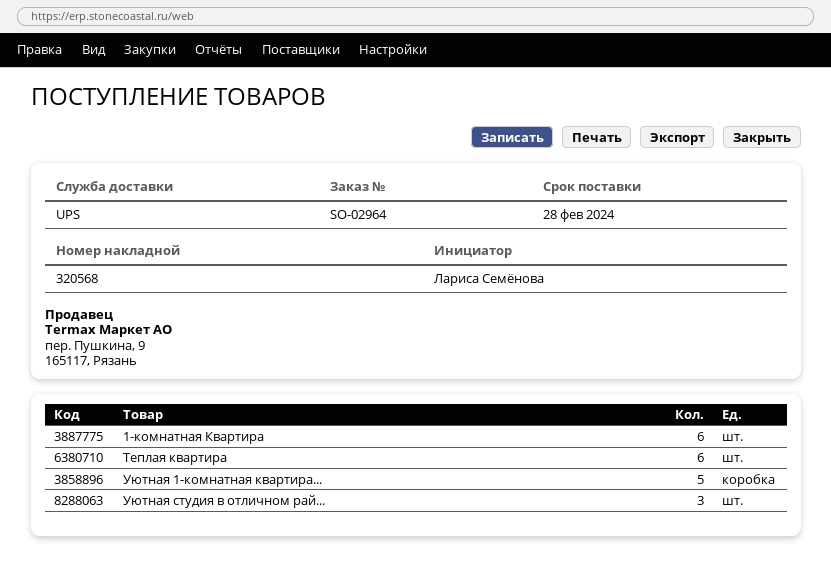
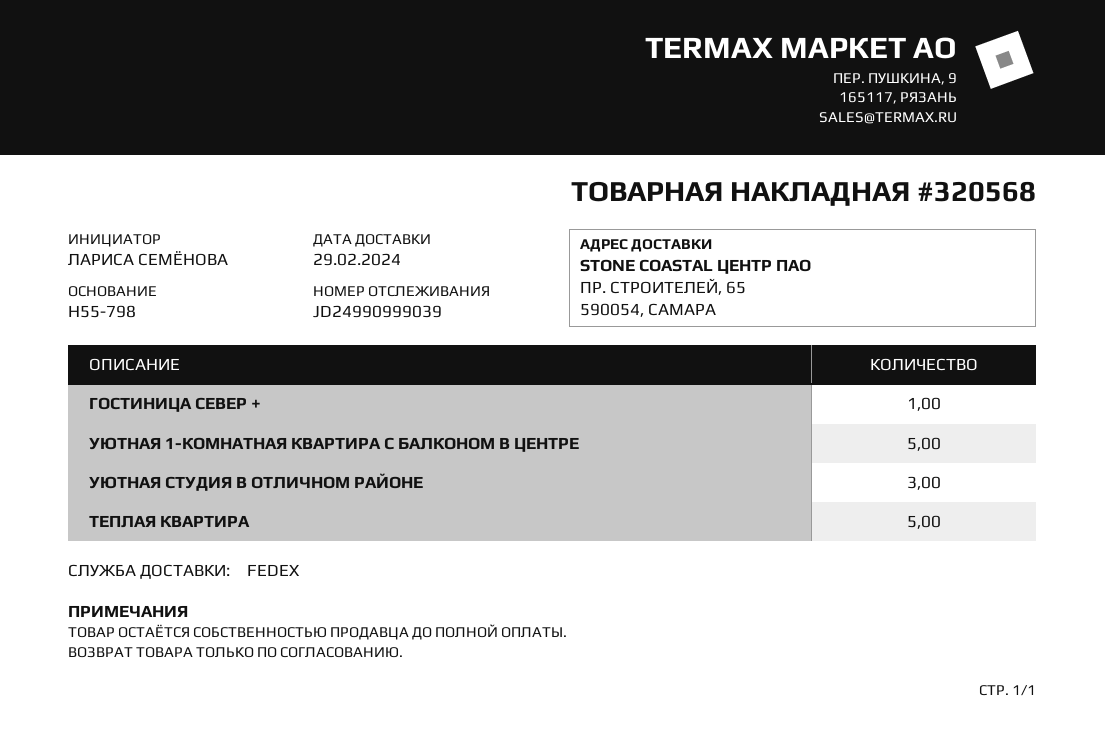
delivery date: 2024-02-28 -> 2024-02-29
shipping method: UPS -> FedEx
1-комнатная Квартира: 6 -> none
Теплая квартира: 6 -> 5
ГОСТИНИЦА СЕВЕР +: none -> 1

